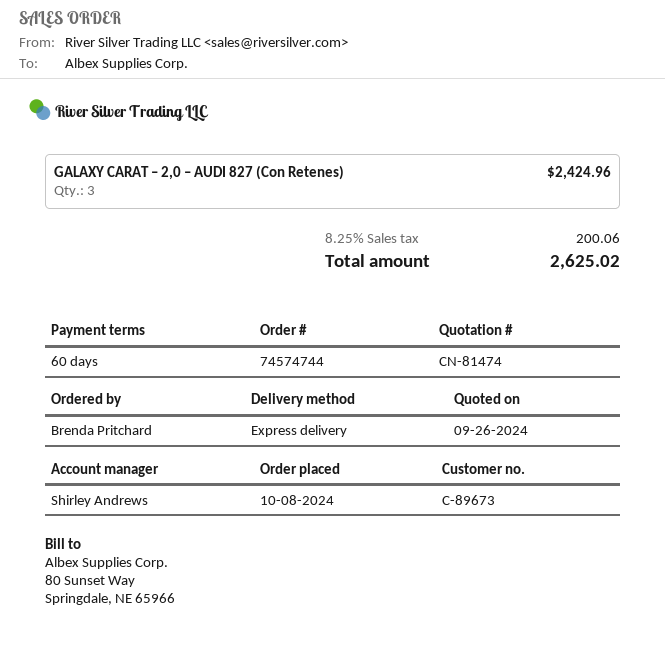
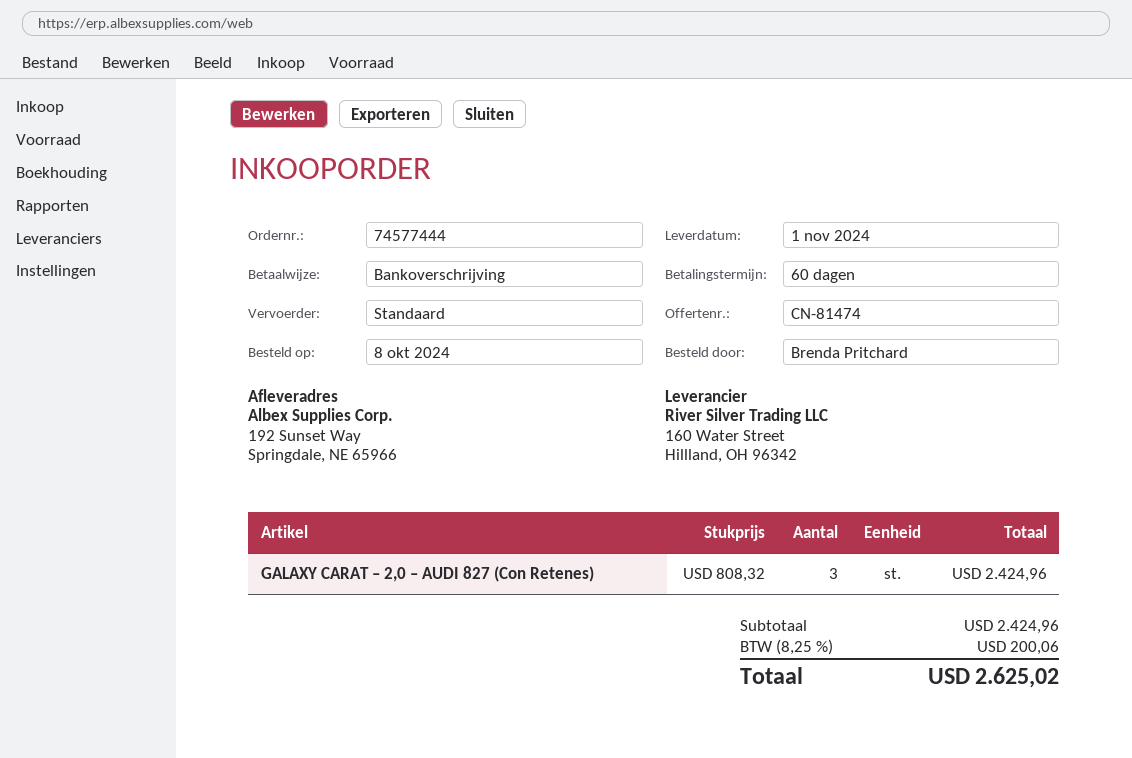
order number: 74574744 -> 74577444
shipping method: express -> standard

